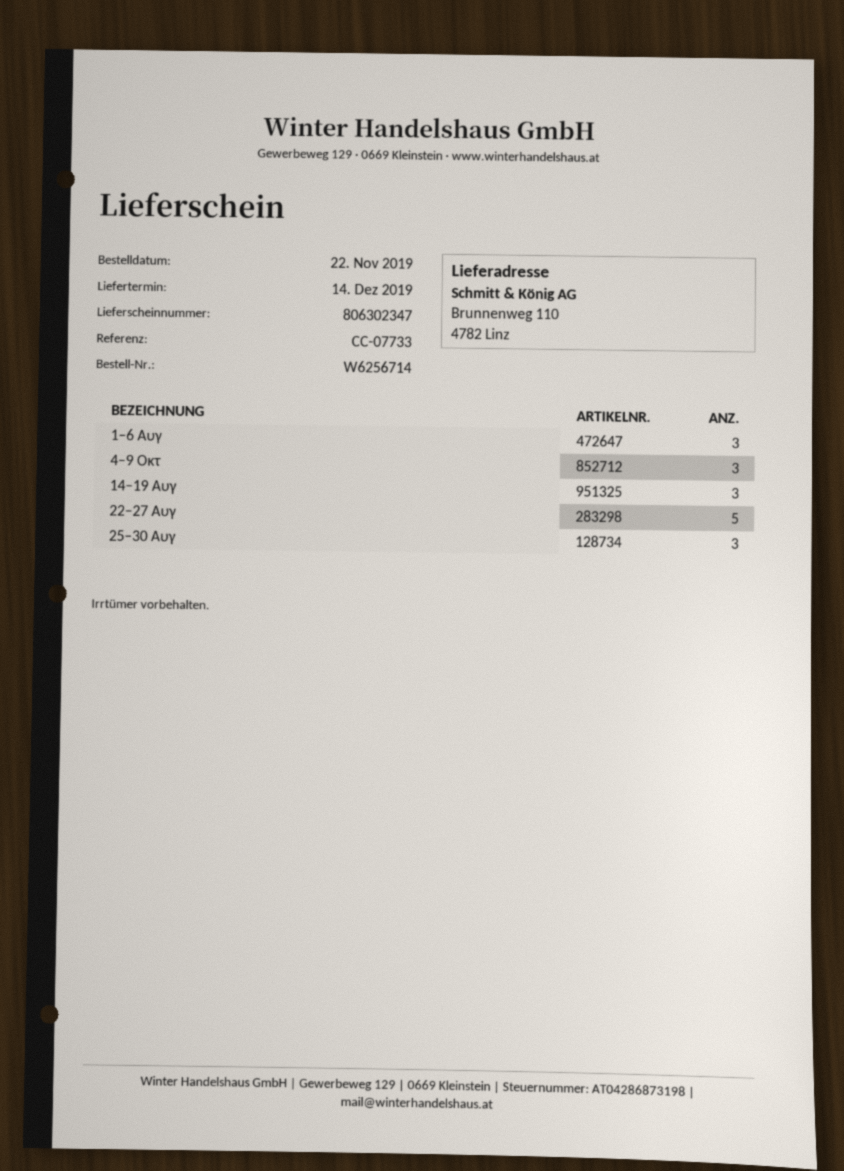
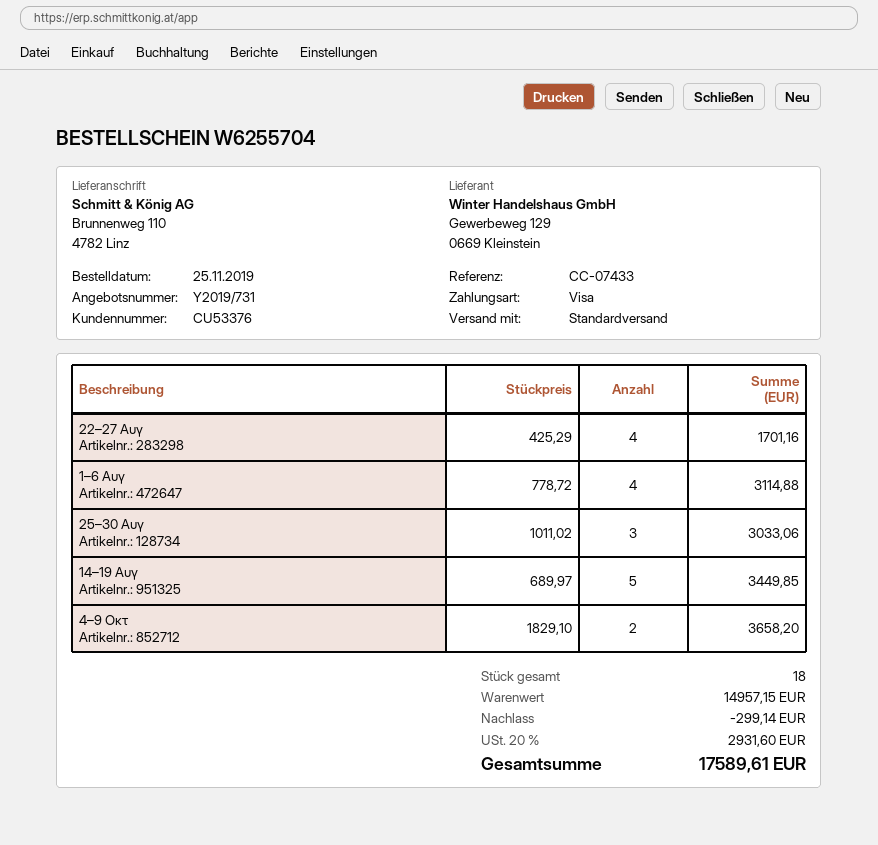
order number: W6256714 -> W6255704
order date: 2019-11-22 -> 2019-11-25
reference: CC-07733 -> CC-07433
1–6 Αυγ: 3 -> 4
4–9 Οκτ: 3 -> 2
14–19 Αυγ: 3 -> 5
22–27 Αυγ: 5 -> 4

